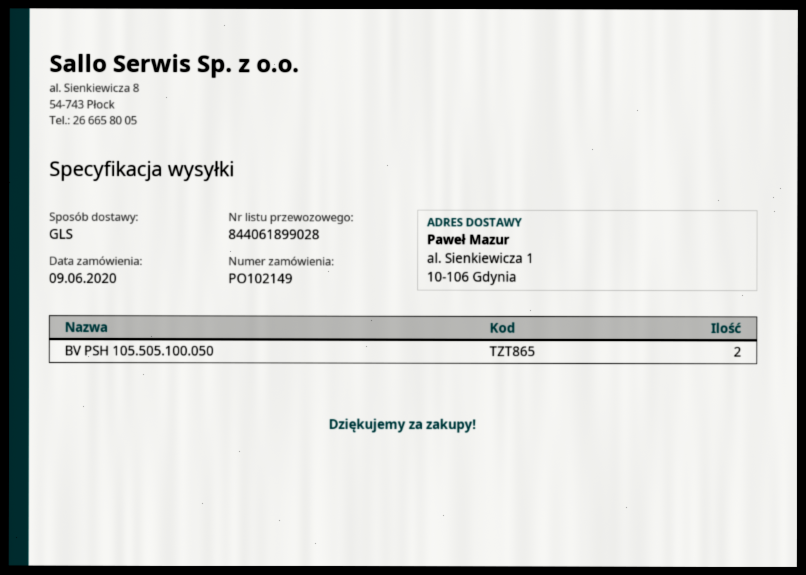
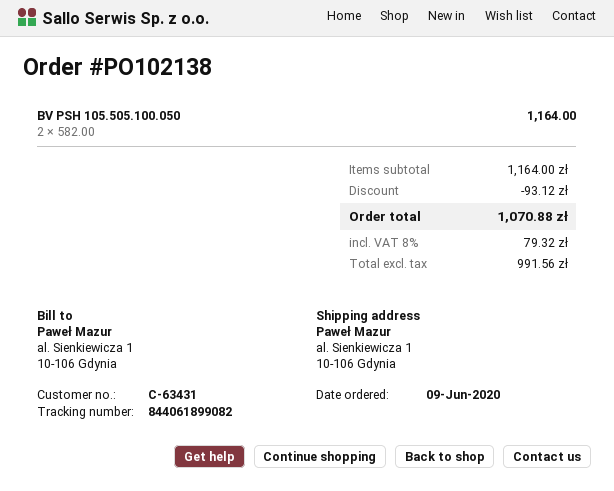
order number: PO102149 -> PO102138
tracking number: 844061899028 -> 844061899082

